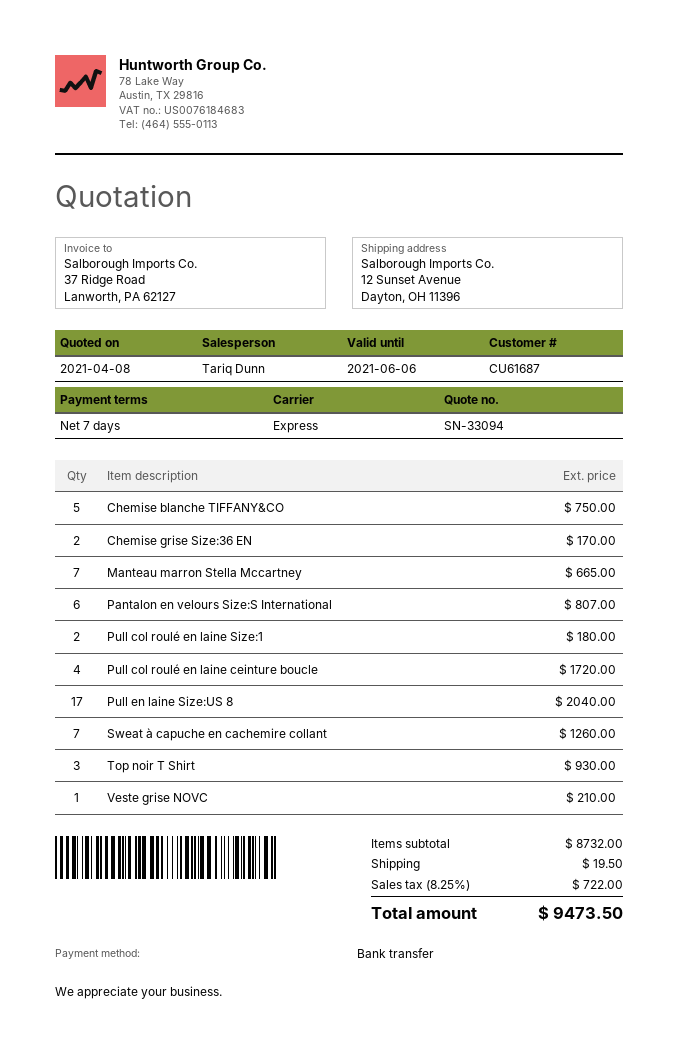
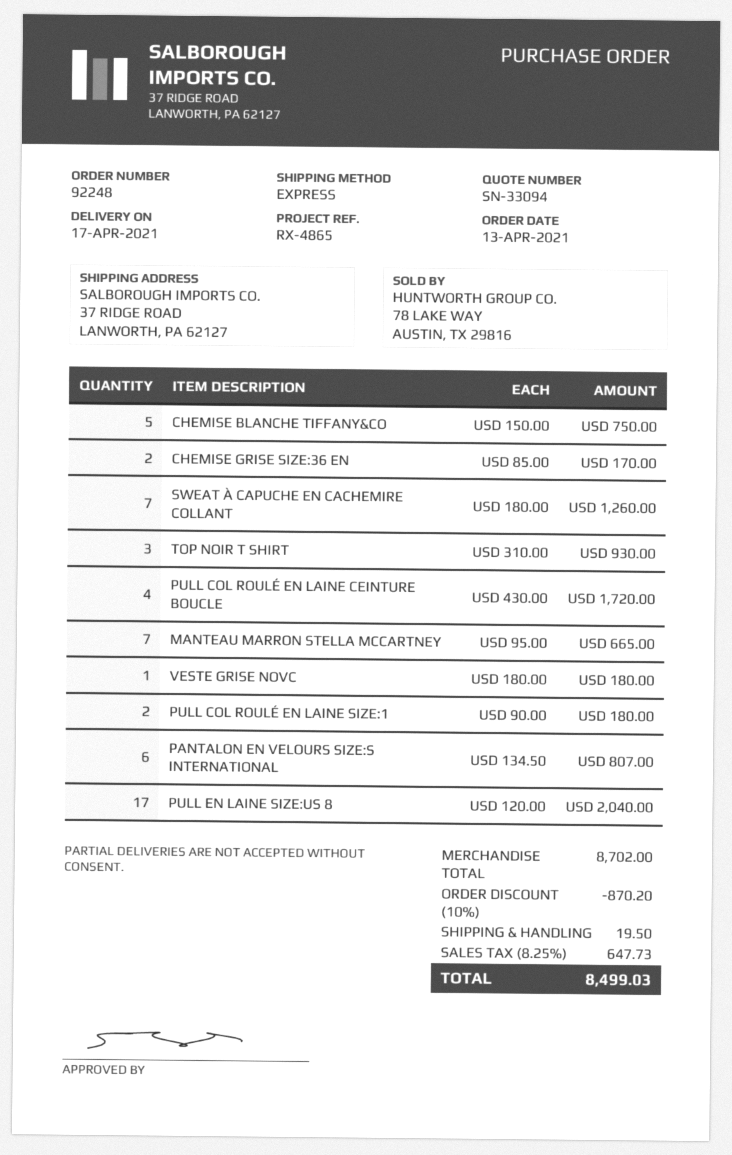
ship to: 12 Sunset Avenue, Dayton, OH 11396 -> 37 RIDGE ROAD, LANWORTH, PA 62127
Veste grise NOVC: 1 for 210.00 -> 1 for 180.00
subtotal: 8732.00 -> 8702.00
discount: none -> 10% = 870.20
tax: 8.25% = 722.00 -> 8.25% = 647.73
total: 9473.50 -> 8499.03

